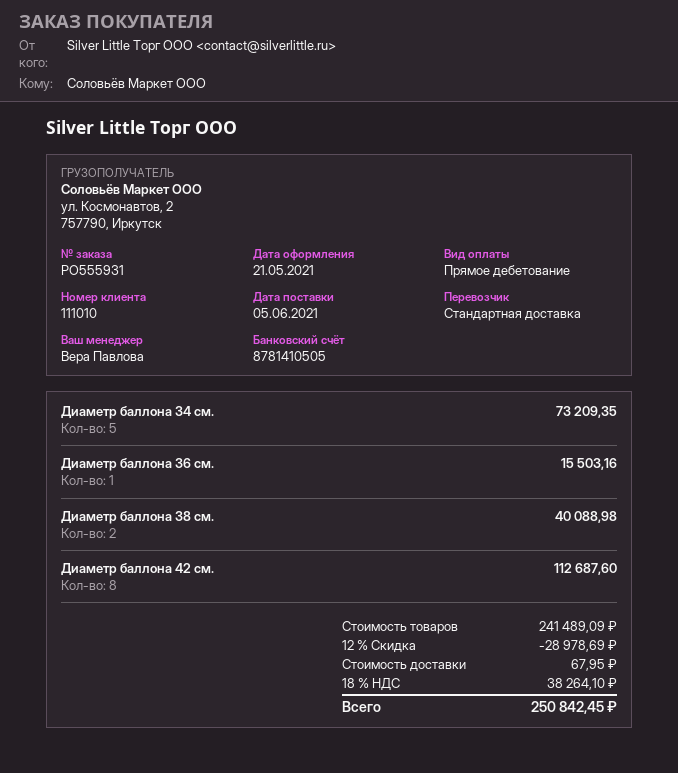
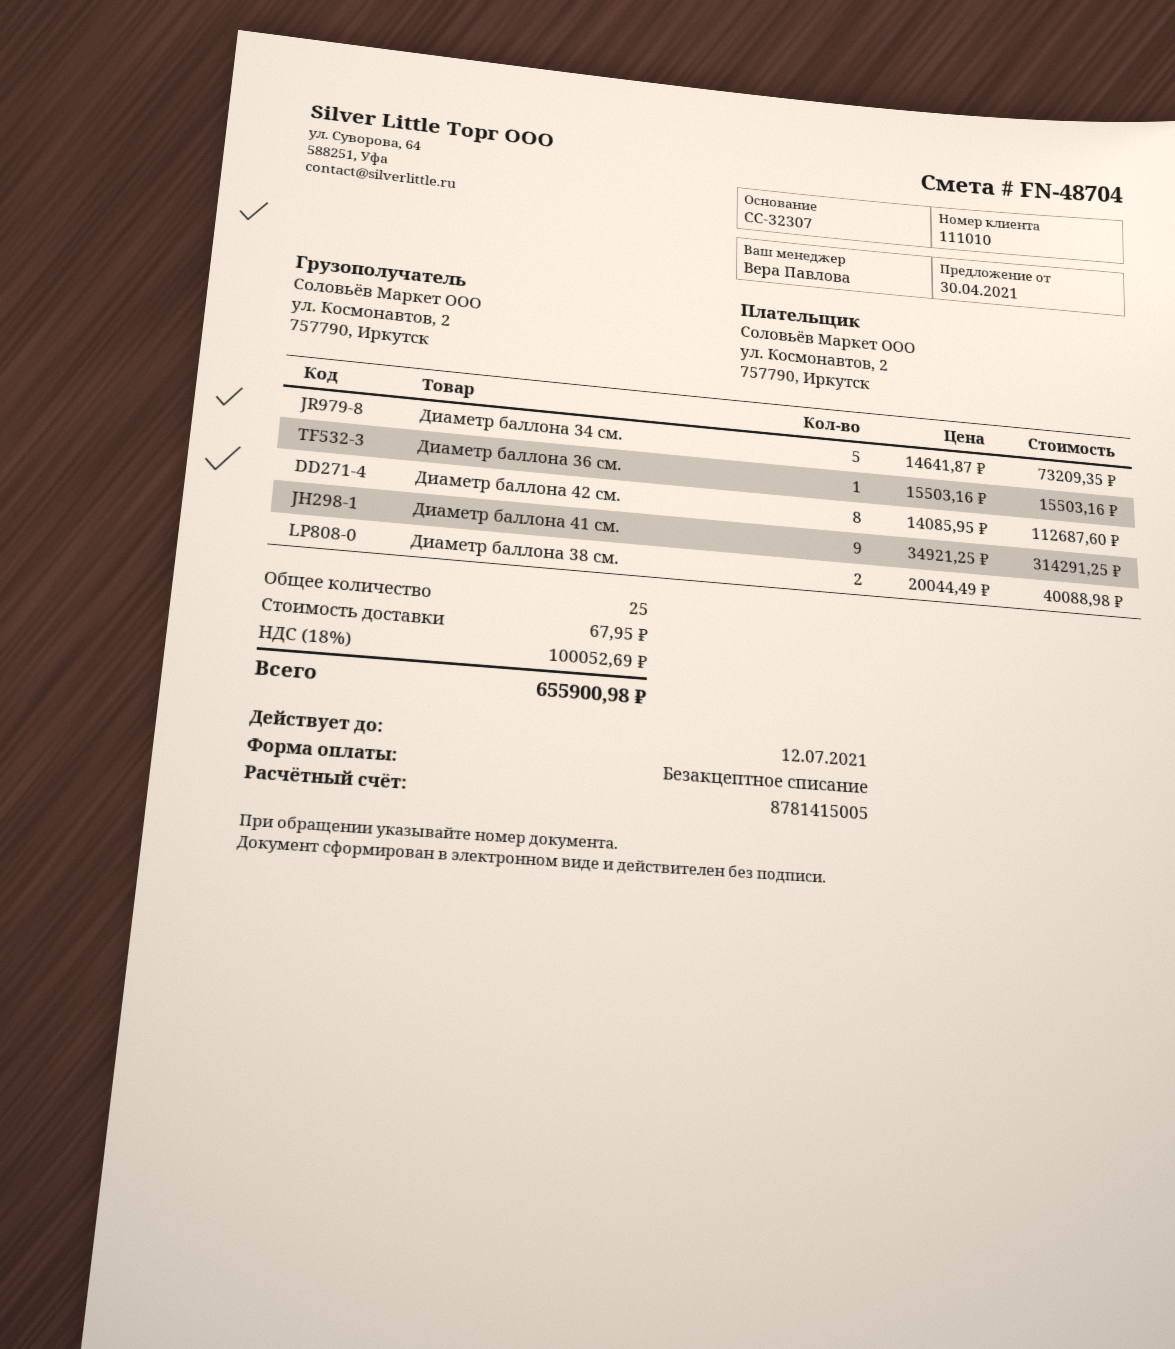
bank account: 8781410505 -> 8781415005
Диаметр баллона 41 см.: none -> 9 for 314291.25
discount: 12% = 28978.69 -> none
tax: 18% = 38264.10 -> 18% = 100052.69
total: 250842.45 -> 655900.98

